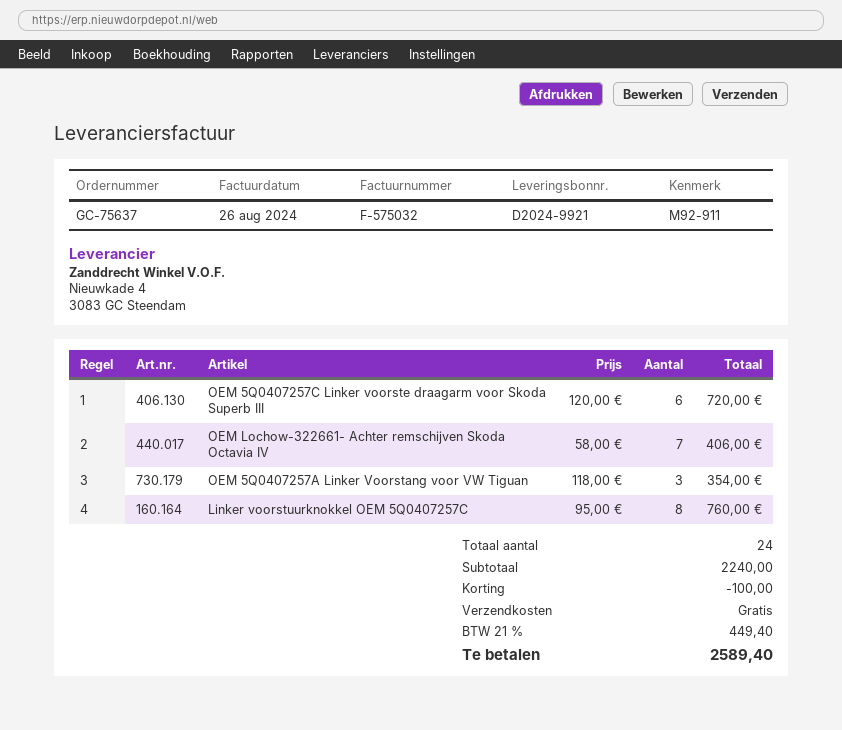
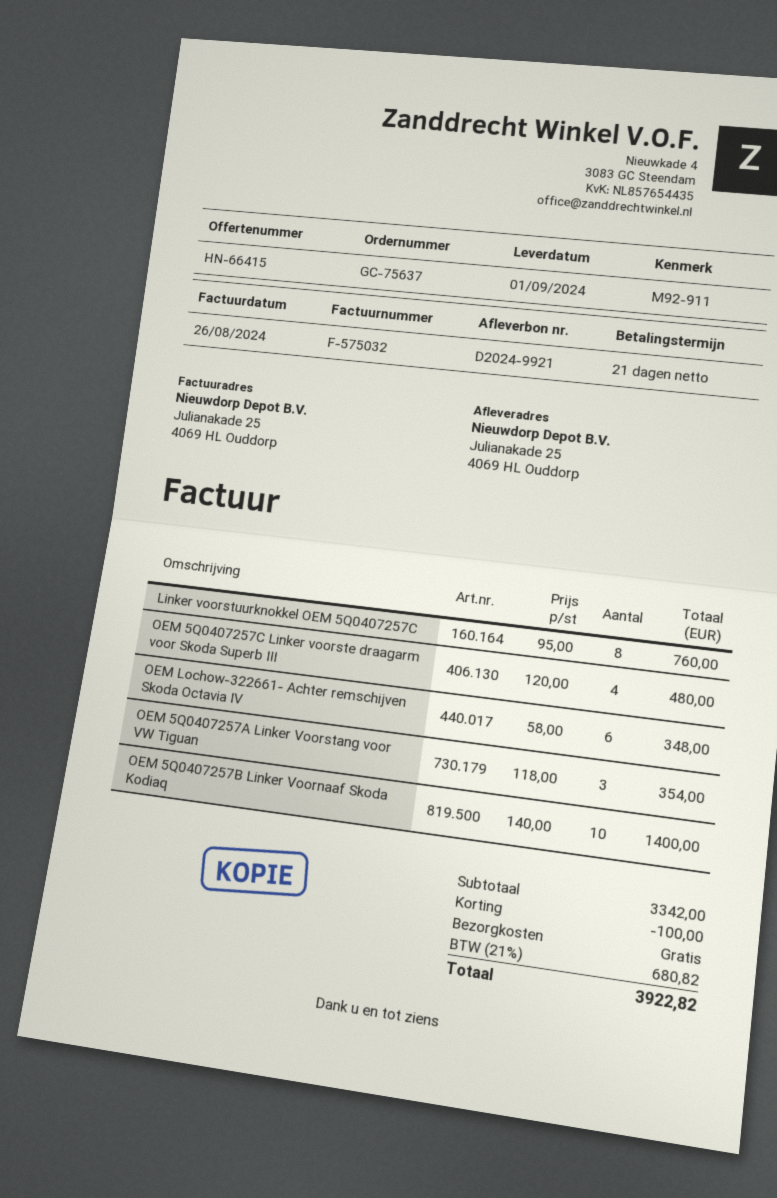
OEM 5Q0407257C Linker voorste draagarm voor Skoda Superb III: 6 x 120.00 = 720.00 -> 4 x 120.00 = 480.00
OEM Lochow-322661- Achter remschijven Skoda Octavia IV: 7 x 58.00 = 406.00 -> 6 x 58.00 = 348.00
OEM 5Q0407257B Linker Voornaaf Skoda Kodiaq: none -> 10 x 140.00 = 1400.00
subtotal: 2240.00 -> 3342.00
tax: 21% = 449.40 -> 21% = 680.82
total: 2589.40 -> 3922.82

